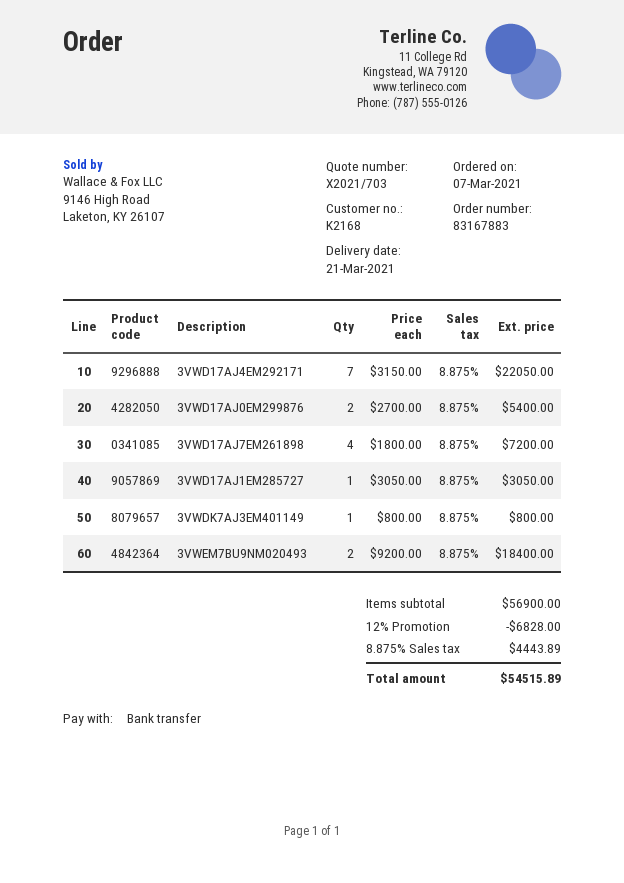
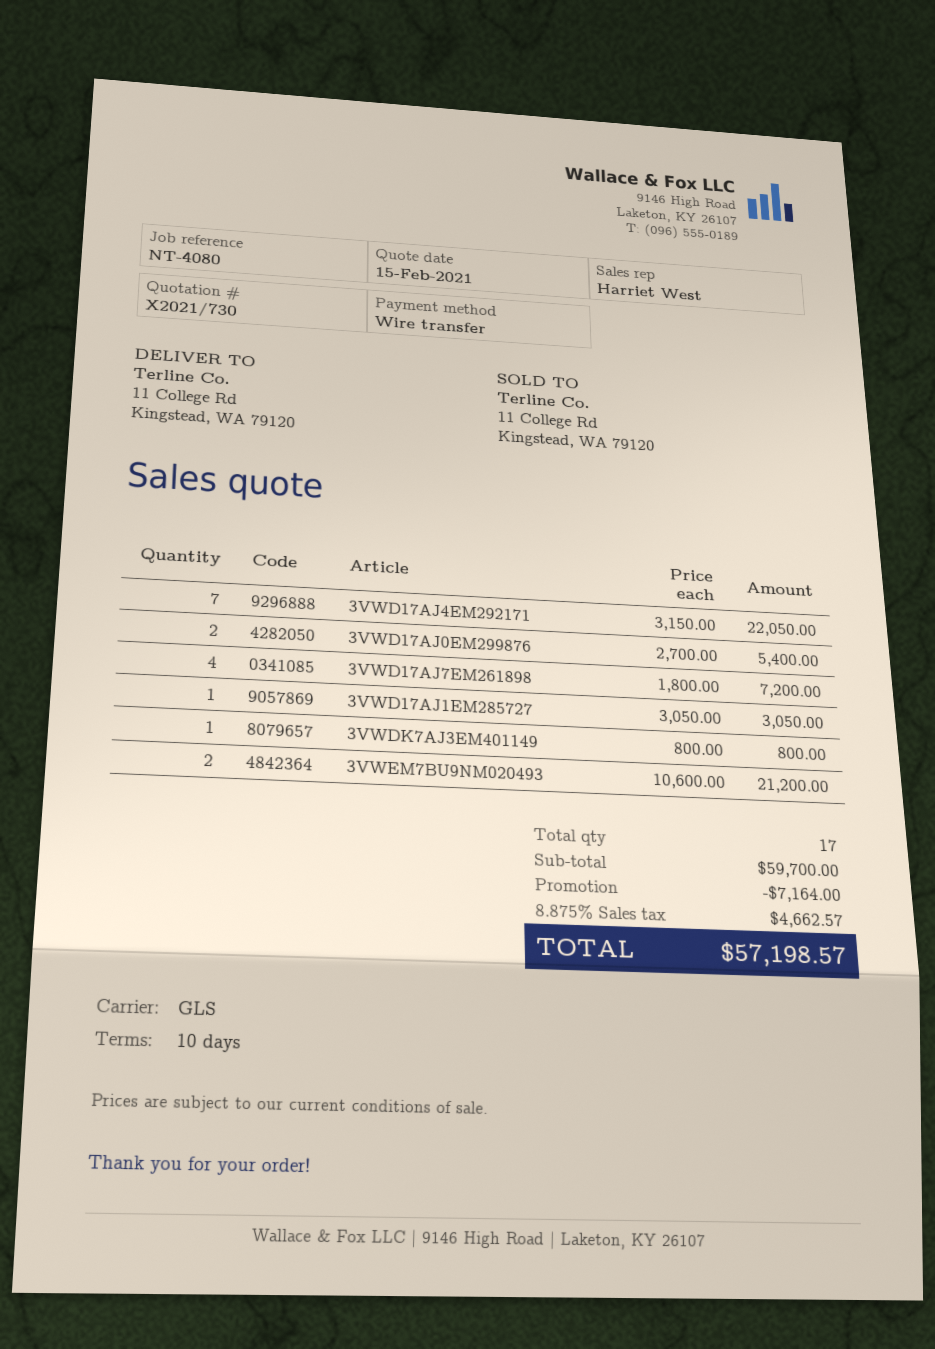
quote number: X2021/703 -> X2021/730
3VWEM7BU9NM020493: 2 x 9200.00 = 18400.00 -> 2 x 10600.00 = 21200.00
subtotal: 56900.00 -> 59700.00
discount: 6828.00 -> 7164.00
tax: 8.875% = 4443.89 -> 8.875% = 4662.57
total: 54515.89 -> 57198.57

